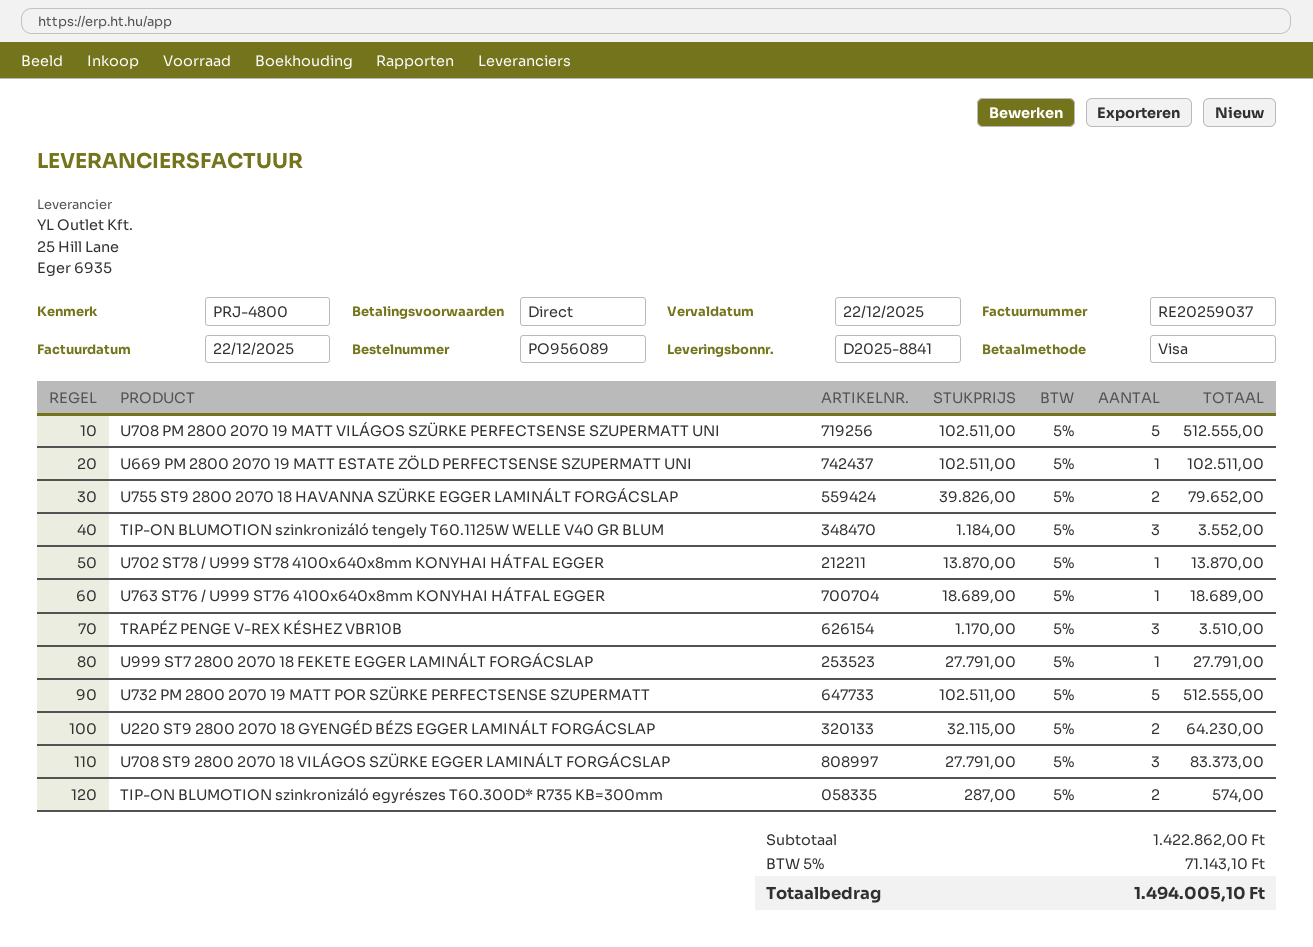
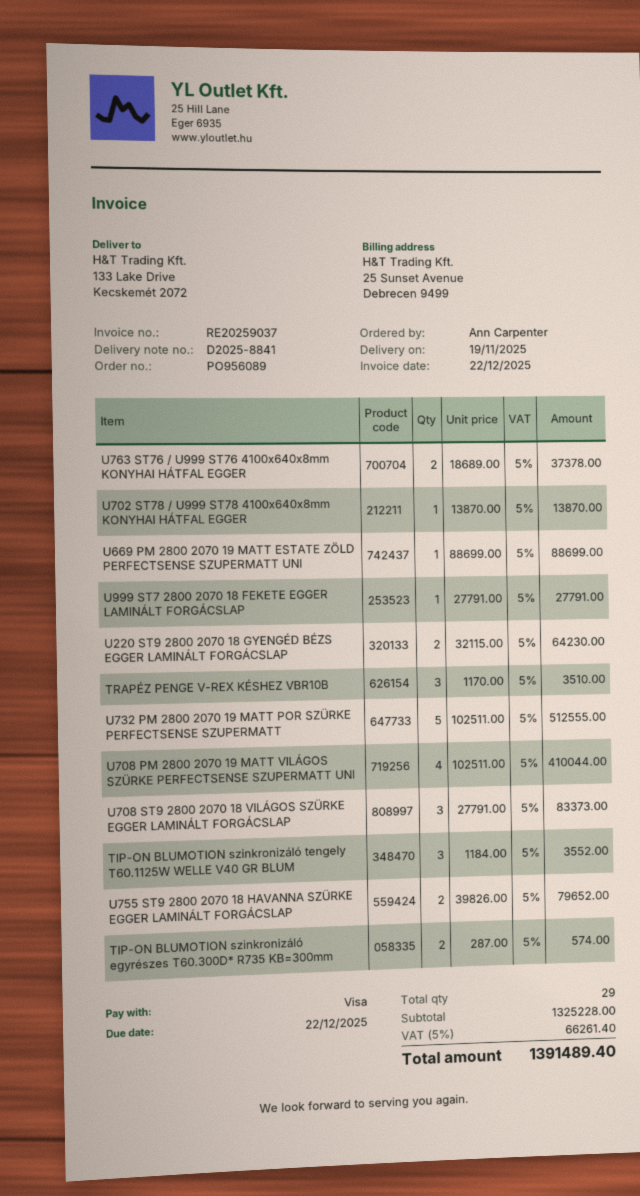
U708 PM 2800 2070 19 MATT VILÁGOS SZÜRKE PERFECTSENSE SZUPERMATT UNI: 5 x 102511.00 = 512555.00 -> 4 x 102511.00 = 410044.00
U669 PM 2800 2070 19 MATT ESTATE ZÖLD PERFECTSENSE SZUPERMATT UNI: 1 x 102511.00 = 102511.00 -> 1 x 88699.00 = 88699.00
U763 ST76 / U999 ST76 4100x640x8mm KONYHAI HÁTFAL EGGER: 1 x 18689.00 = 18689.00 -> 2 x 18689.00 = 37378.00
subtotal: 1422862.00 -> 1325228.00
tax: 5% = 71143.10 -> 5% = 66261.40
total: 1494005.10 -> 1391489.40

